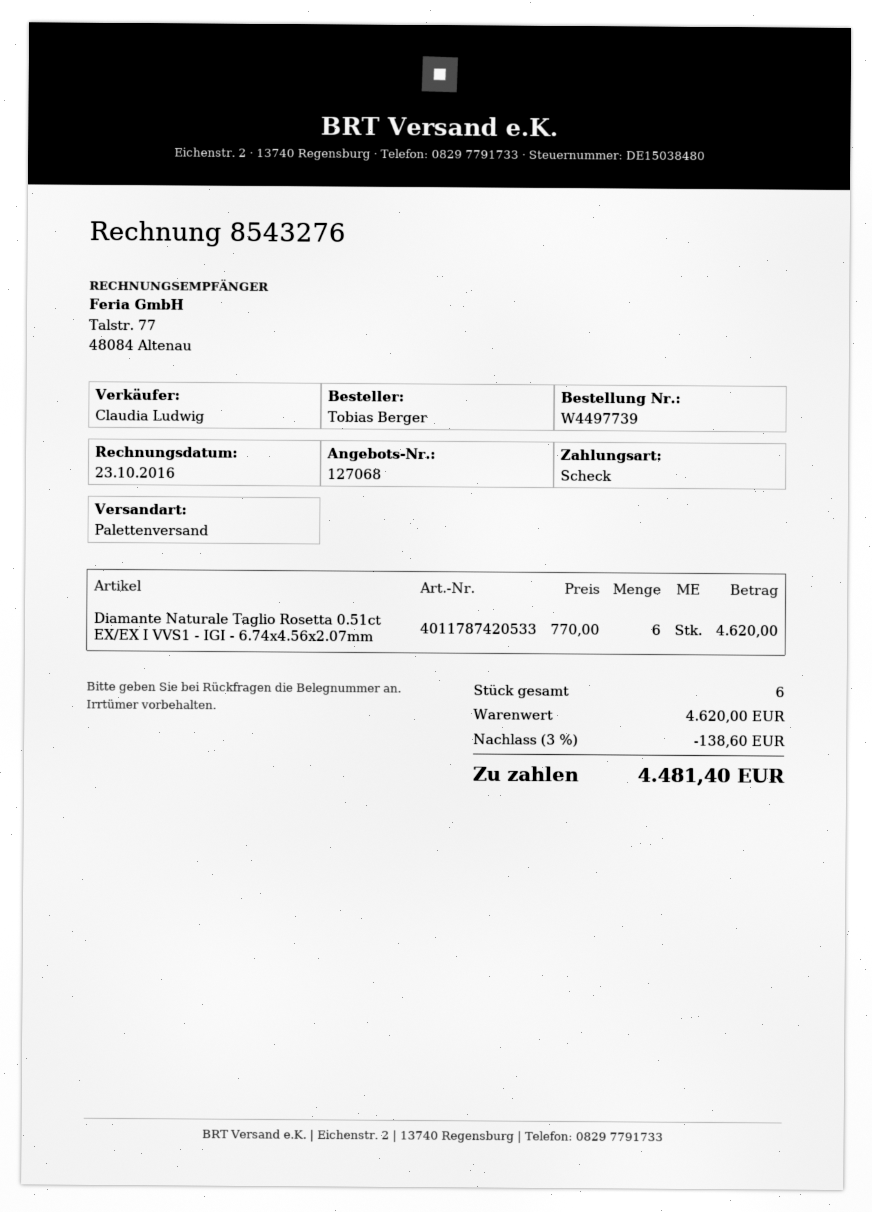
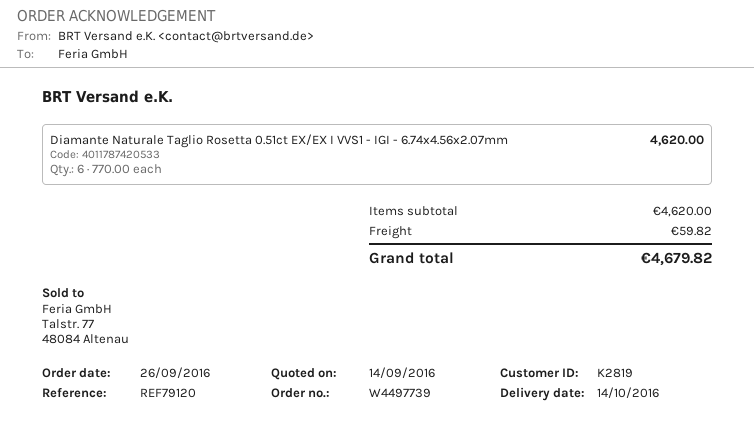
discount: 3% = 138.60 -> none
shipping: none -> 59.82
total: 4481.40 -> 4679.82

